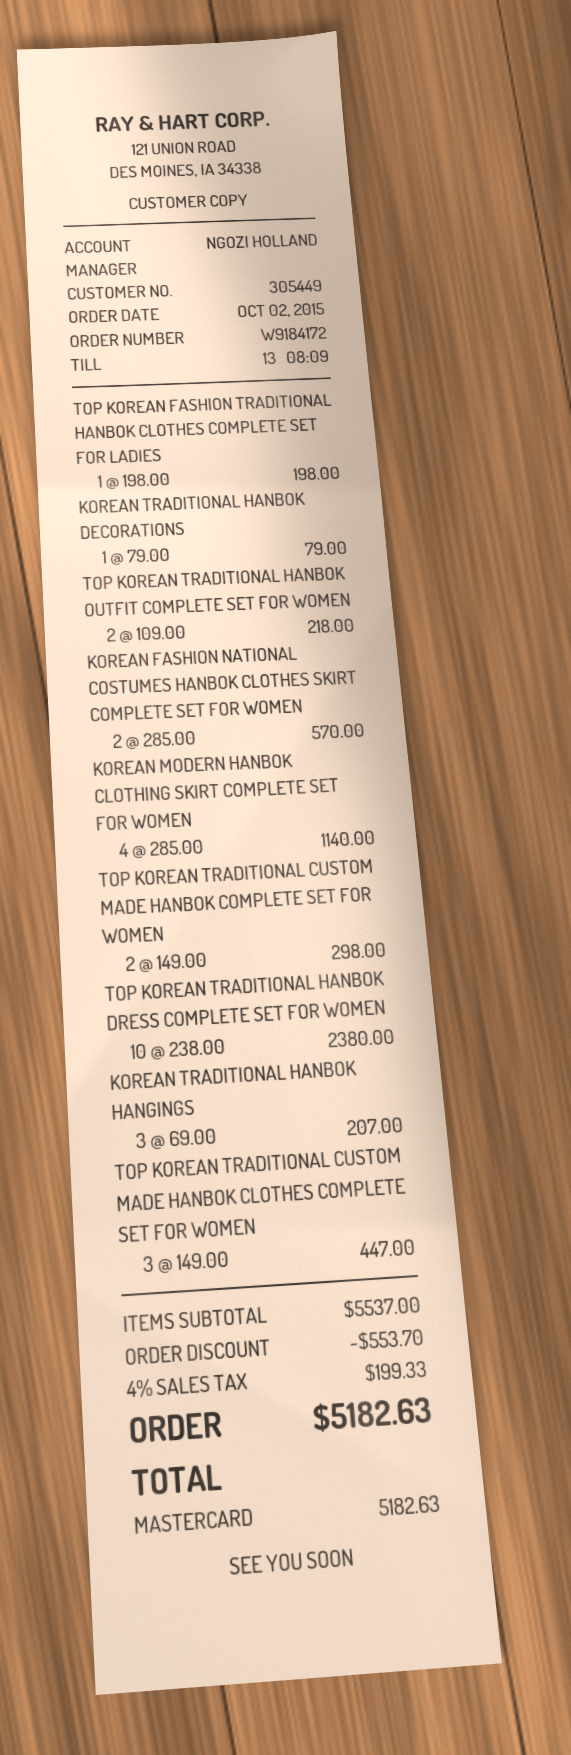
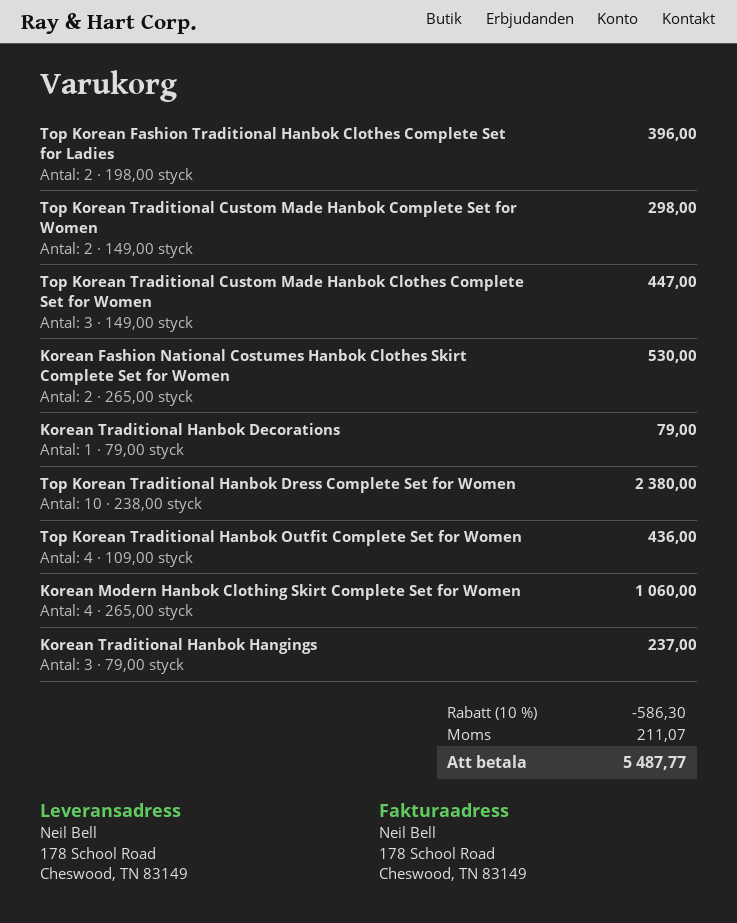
TOP KOREAN FASHION TRADITIONAL HANBOK CLOTHES COMPLETE SET FOR LADIES: 1 x 198.00 = 198.00 -> 2 x 198.00 = 396.00
TOP KOREAN TRADITIONAL HANBOK OUTFIT COMPLETE SET FOR WOMEN: 2 x 109.00 = 218.00 -> 4 x 109.00 = 436.00
KOREAN FASHION NATIONAL COSTUMES HANBOK CLOTHES SKIRT COMPLETE SET FOR WOMEN: 2 x 285.00 = 570.00 -> 2 x 265.00 = 530.00
KOREAN MODERN HANBOK CLOTHING SKIRT COMPLETE SET FOR WOMEN: 4 x 285.00 = 1140.00 -> 4 x 265.00 = 1060.00
KOREAN TRADITIONAL HANBOK HANGINGS: 3 x 69.00 = 207.00 -> 3 x 79.00 = 237.00
discount: 553.70 -> 586.30
tax: 199.33 -> 211.07
total: 5182.63 -> 5487.77

